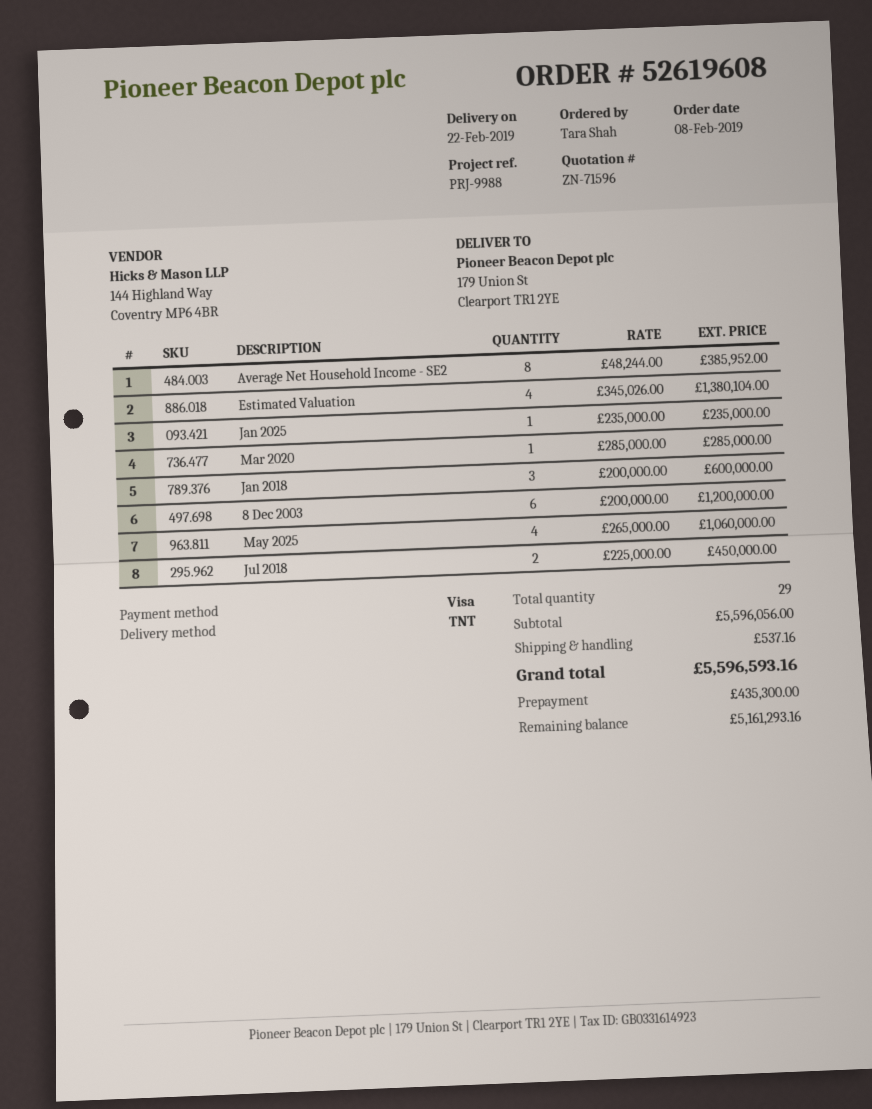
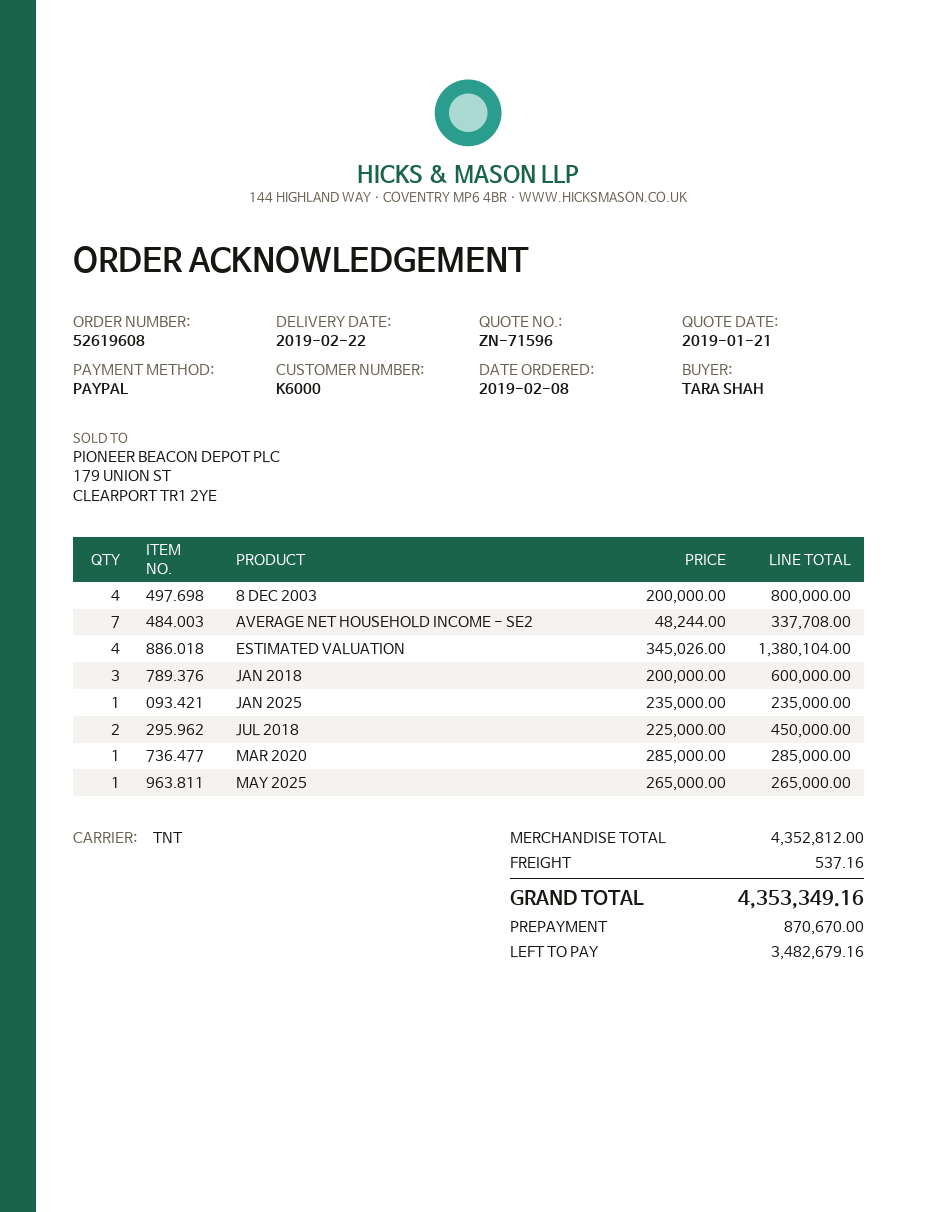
payment method: Visa -> PayPal
Average Net Household Income - SE2: 8 x 48244.00 = 385952.00 -> 7 x 48244.00 = 337708.00
8 Dec 2003: 6 x 200000.00 = 1200000.00 -> 4 x 200000.00 = 800000.00
May 2025: 4 x 265000.00 = 1060000.00 -> 1 x 265000.00 = 265000.00
subtotal: 5596056.00 -> 4352812.00
total: 5596593.16 -> 4353349.16
deposit: 435300.00 -> 870670.00
balance: 5161293.16 -> 3482679.16

